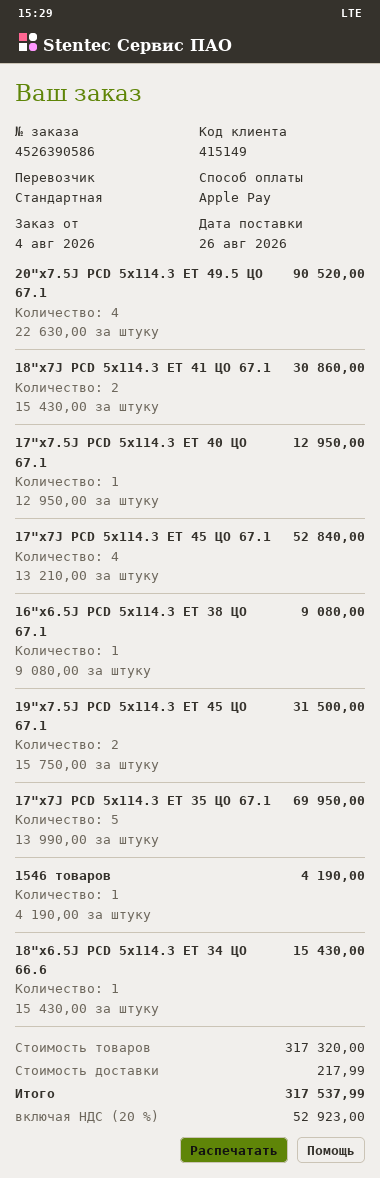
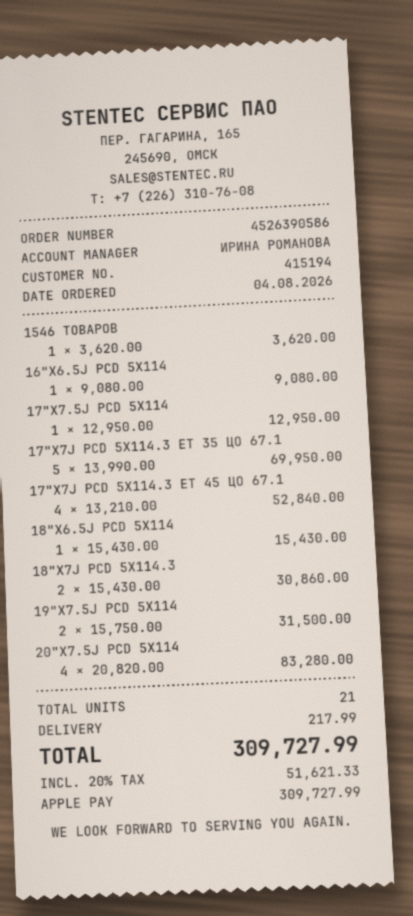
customer number: 415149 -> 415194
20"x7.5J PCD 5x114.3 ЕТ 49.5 ЦО 67.1: 4 x 22630.00 = 90520.00 -> 4 x 20820.00 = 83280.00
1546 товаров: 1 x 4190.00 = 4190.00 -> 1 x 3620.00 = 3620.00
tax: 20% = 52923.00 -> 20% = 51621.33
total: 317537.99 -> 309727.99

